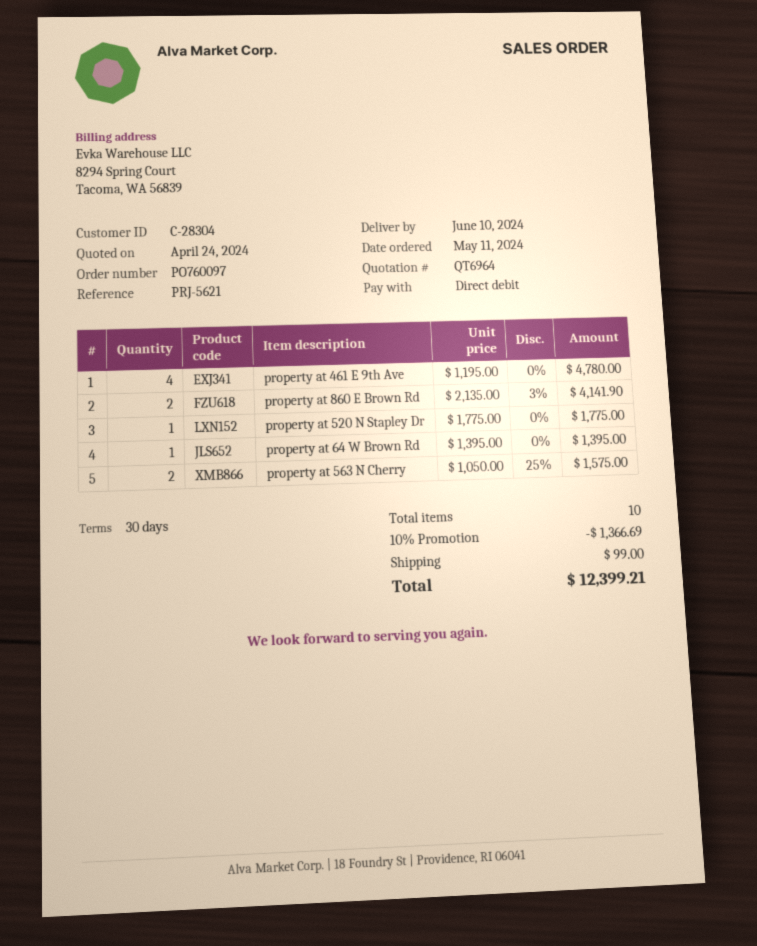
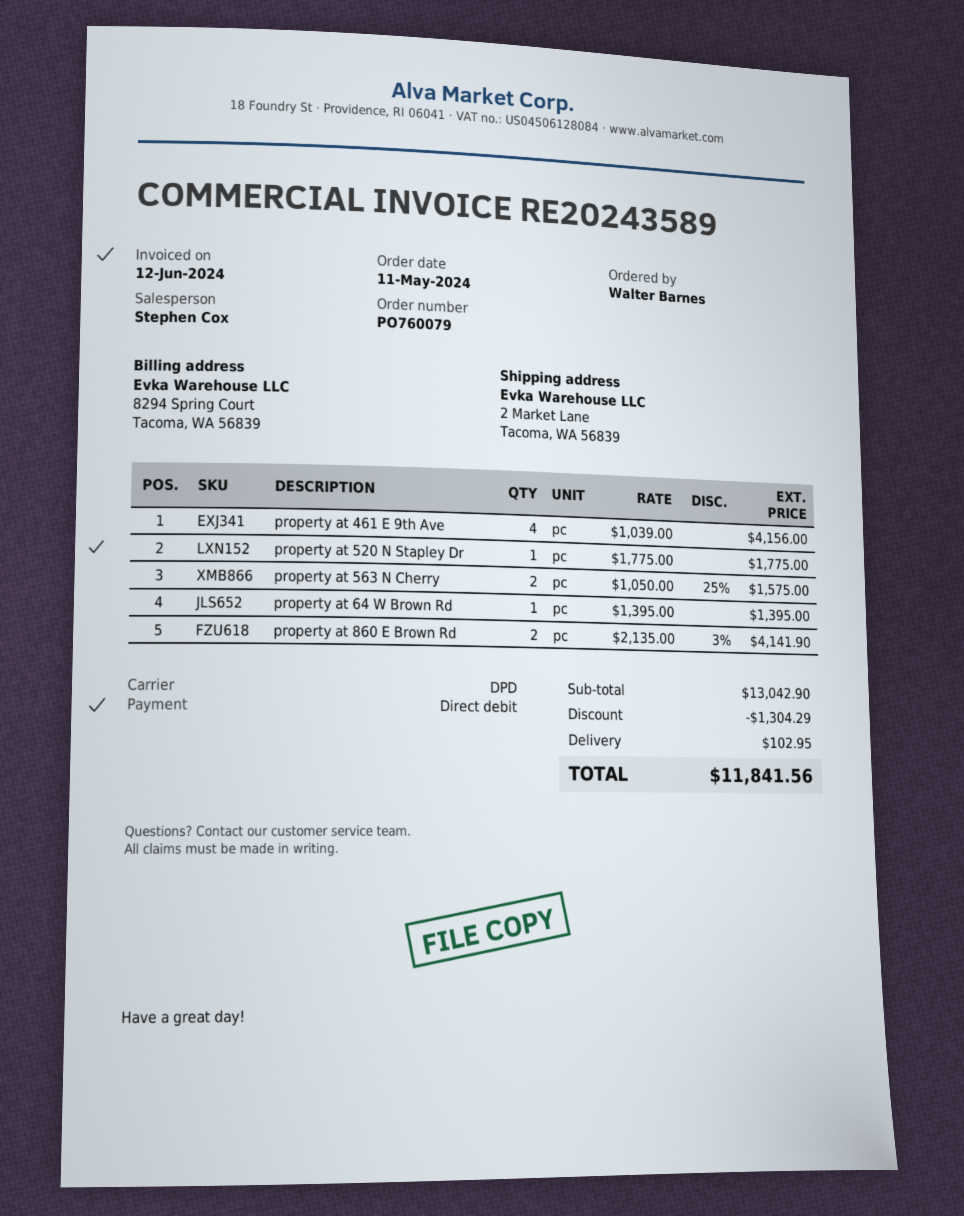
order number: PO760097 -> PO760079
property at 461 E 9th Ave: 4 x 1195.00 = 4780.00 -> 4 x 1039.00 = 4156.00
discount: 1366.69 -> 1304.29
shipping: 99.00 -> 102.95
total: 12399.21 -> 11841.56

